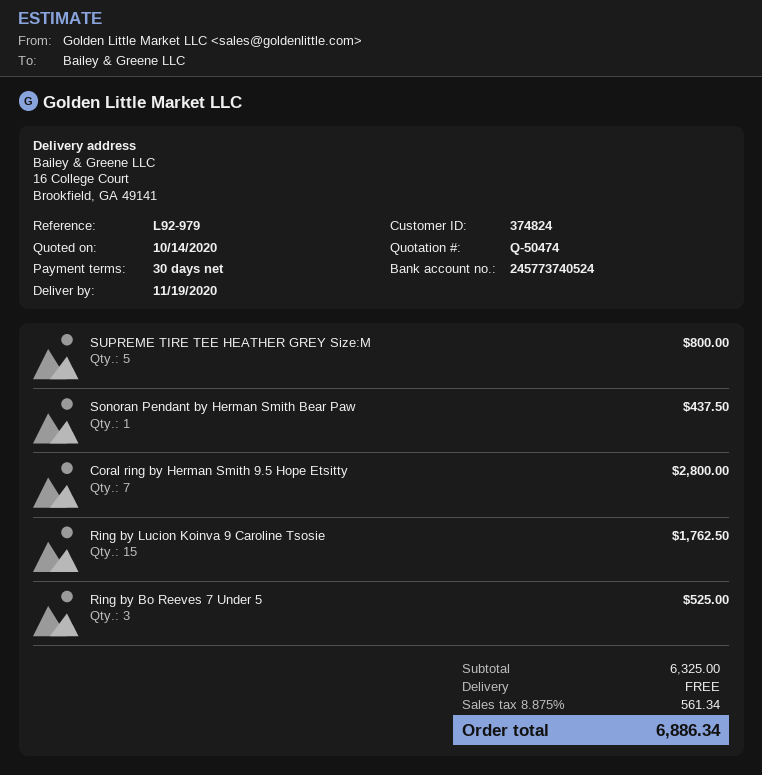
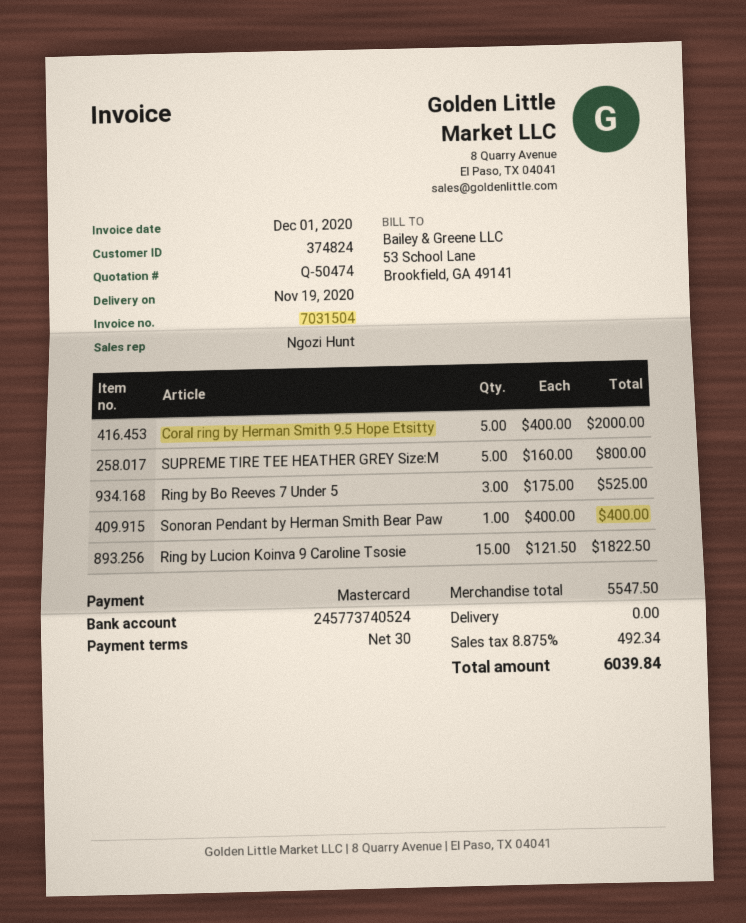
Sonoran Pendant by Herman Smith Bear Paw: 1 for 437.50 -> 1 for 400.00
Coral ring by Herman Smith 9.5 Hope Etsitty: 7 for 2800.00 -> 5 for 2000.00
Ring by Lucion Koinva 9 Caroline Tsosie: 15 for 1762.50 -> 15 for 1822.50
subtotal: 6325.00 -> 5547.50
tax: 8.875% = 561.34 -> 8.875% = 492.34
total: 6886.34 -> 6039.84

